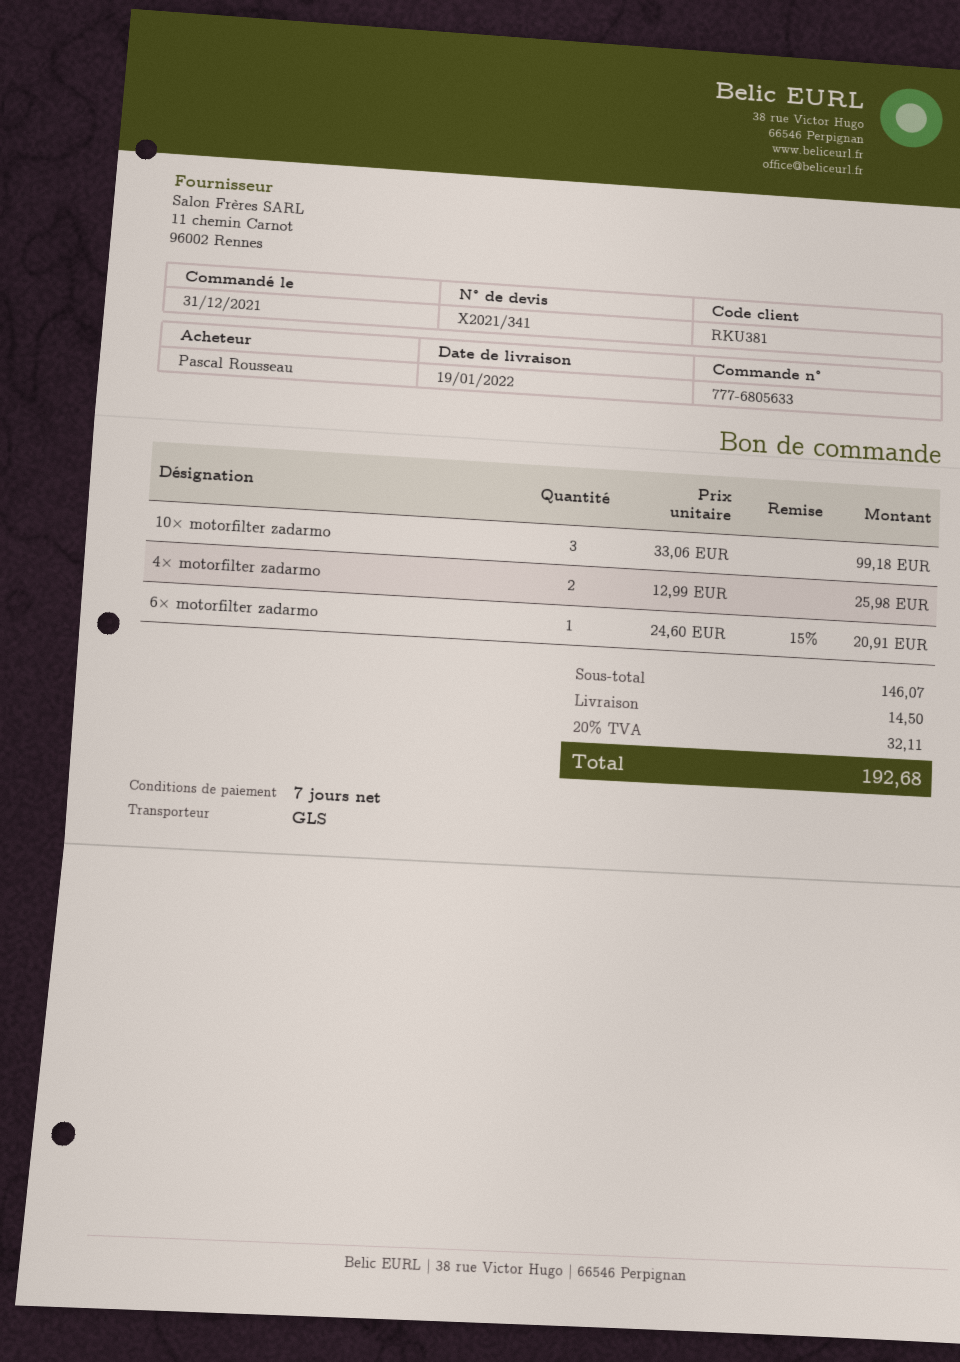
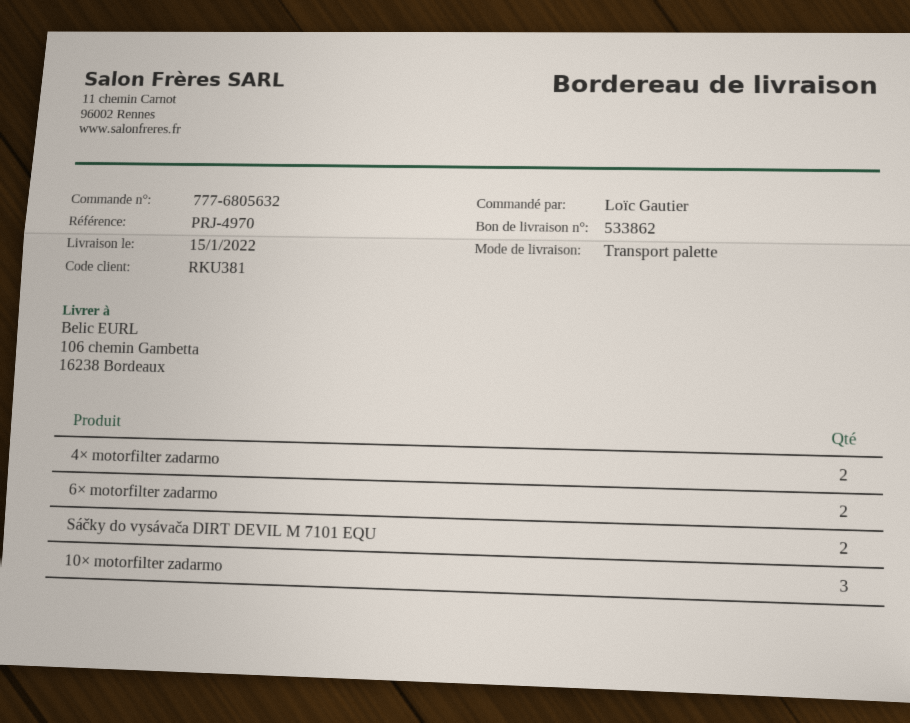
order number: 777-6805633 -> 777-6805632
delivery date: 2022-01-19 -> 2022-01-15
ordered by: Pascal Rousseau -> Loïc Gautier
shipping method: GLS -> pallet freight
6× motorfilter zadarmo: 1 -> 2
Sáčky do vysávača DIRT DEVIL M 7101 EQU: none -> 2

